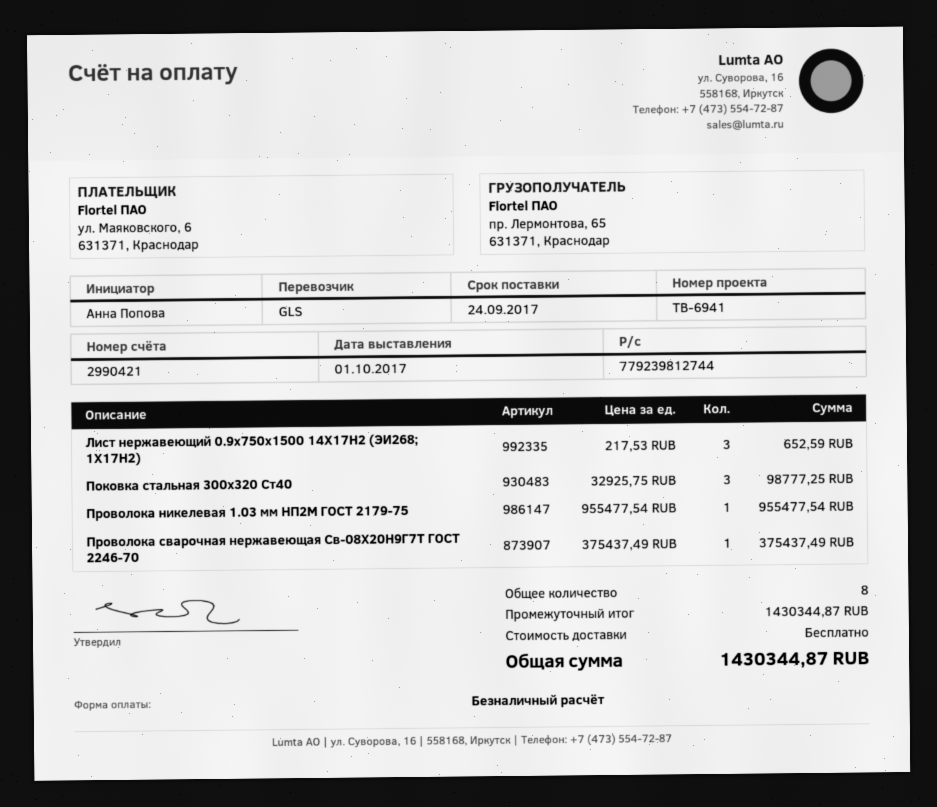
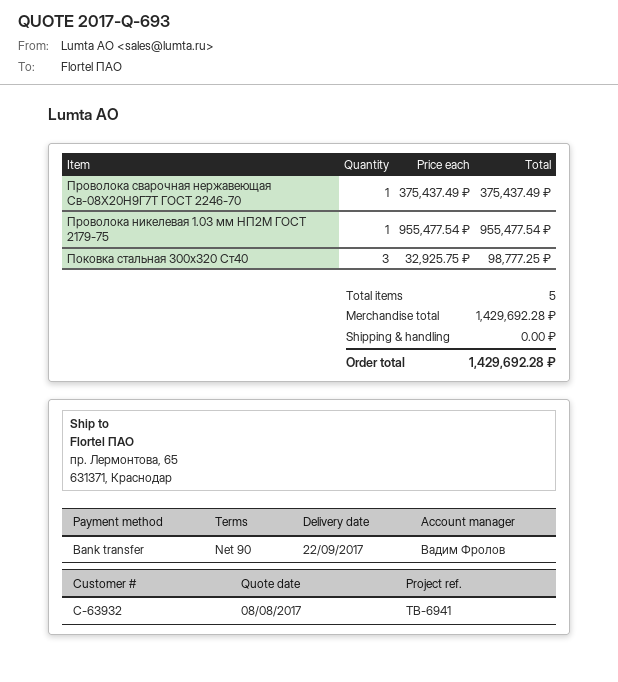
delivery date: 2017-09-24 -> 2017-09-22
Лист нержавеющий 0.9х750х1500 14Х17Н2 (ЭИ268; 1Х17Н2): 3 x 217.53 = 652.59 -> none
total quantity: 8 -> 5
subtotal: 1430344.87 -> 1429692.28
total: 1430344.87 -> 1429692.28

